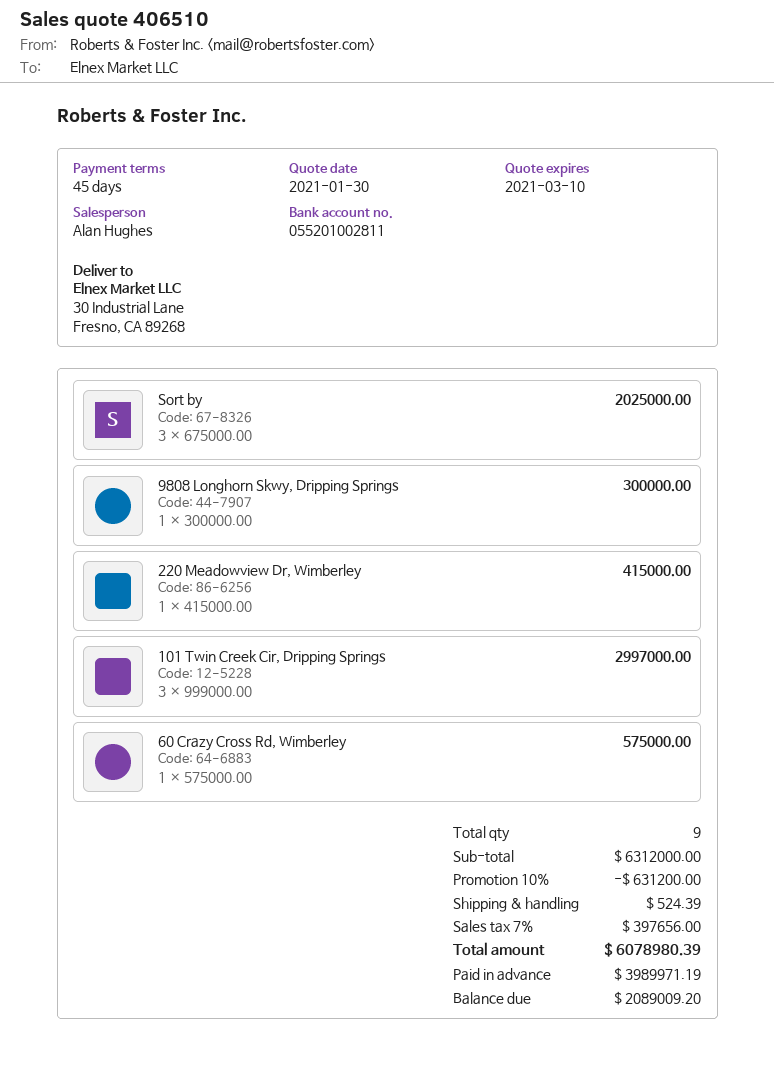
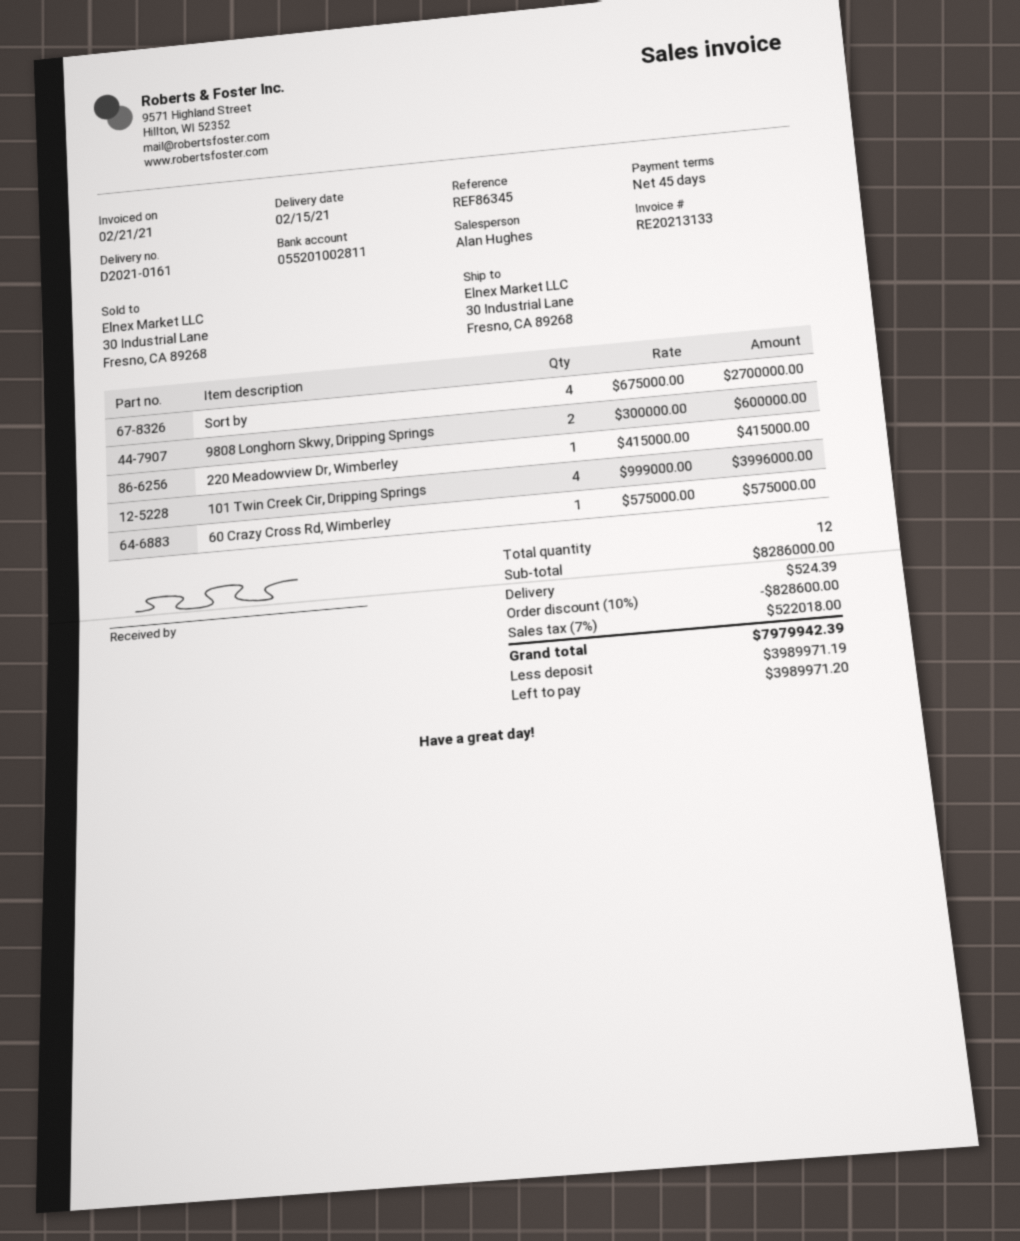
Sort by: 3 x 675000.00 = 2025000.00 -> 4 x 675000.00 = 2700000.00
9808 Longhorn Skwy, Dripping Springs: 1 x 300000.00 = 300000.00 -> 2 x 300000.00 = 600000.00
101 Twin Creek Cir, Dripping Springs: 3 x 999000.00 = 2997000.00 -> 4 x 999000.00 = 3996000.00
total quantity: 9 -> 12
subtotal: 6312000.00 -> 8286000.00
discount: 10% = 631200.00 -> 10% = 828600.00
tax: 7% = 397656.00 -> 7% = 522018.00
total: 6078980.39 -> 7979942.39
balance: 2089009.20 -> 3989971.20

